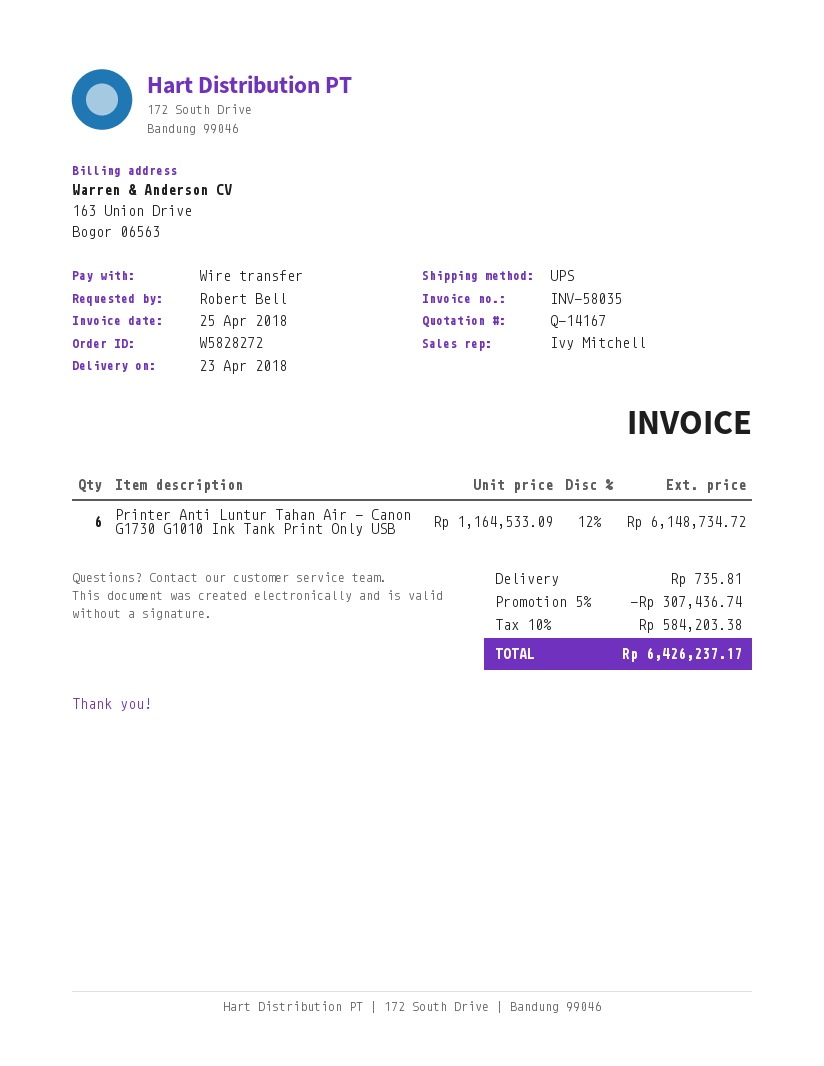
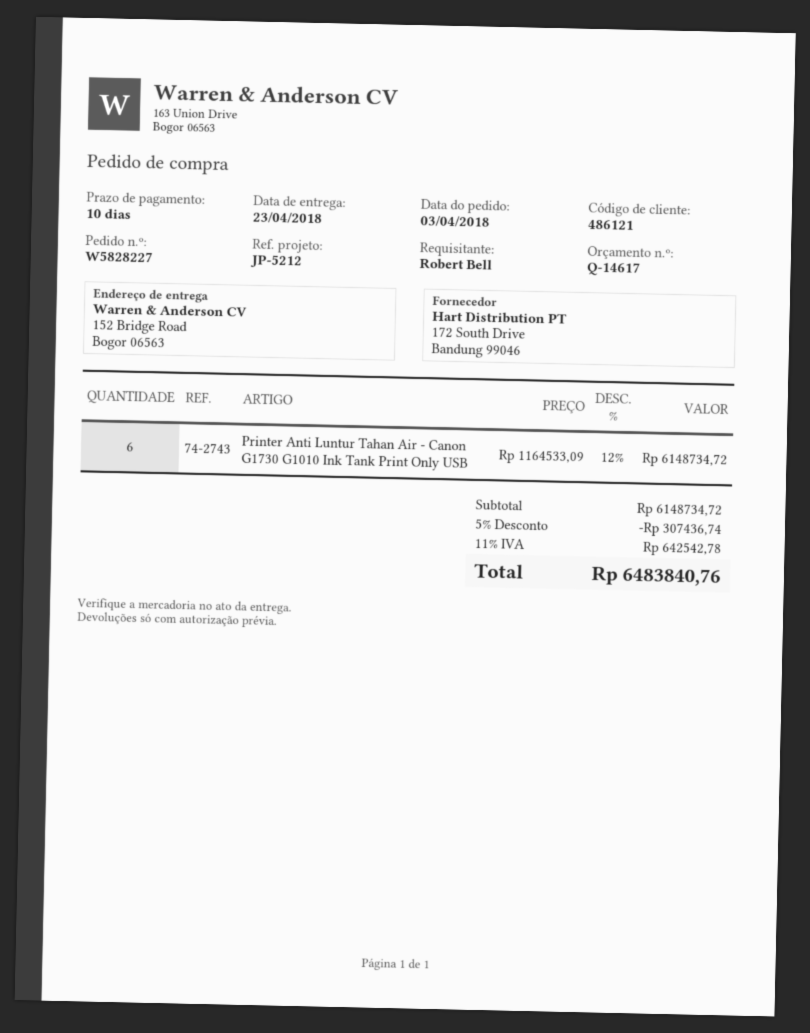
quote number: Q-14167 -> Q-14617
order number: W5828272 -> W5828227
shipping: 735.81 -> none
tax: 10% = 584203.38 -> 11% = 642542.78
total: 6426237.17 -> 6483840.76

